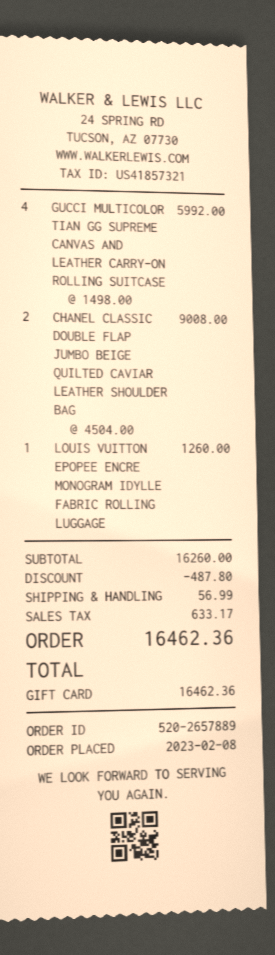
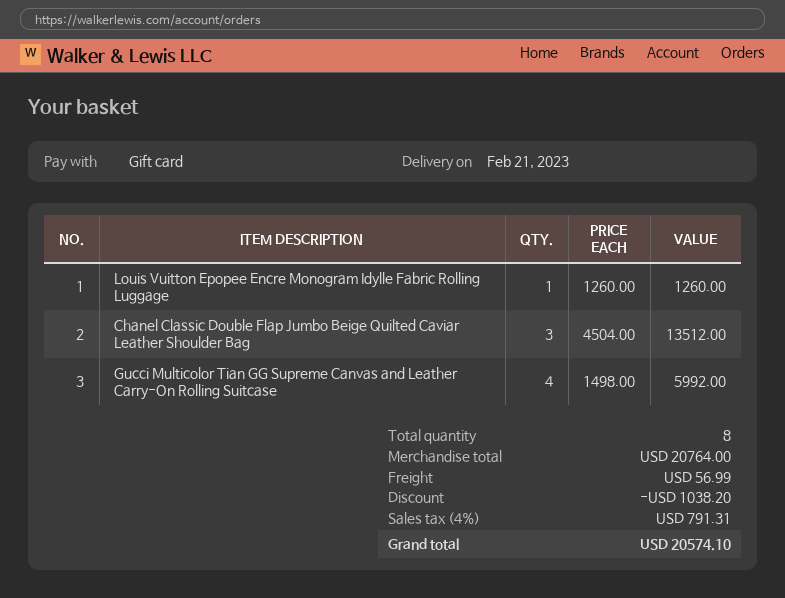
CHANEL CLASSIC DOUBLE FLAP JUMBO BEIGE QUILTED CAVIAR LEATHER SHOULDER BAG: 2 x 4504.00 = 9008.00 -> 3 x 4504.00 = 13512.00
subtotal: 16260.00 -> 20764.00
discount: 487.80 -> 1038.20
tax: 633.17 -> 791.31
total: 16462.36 -> 20574.10

